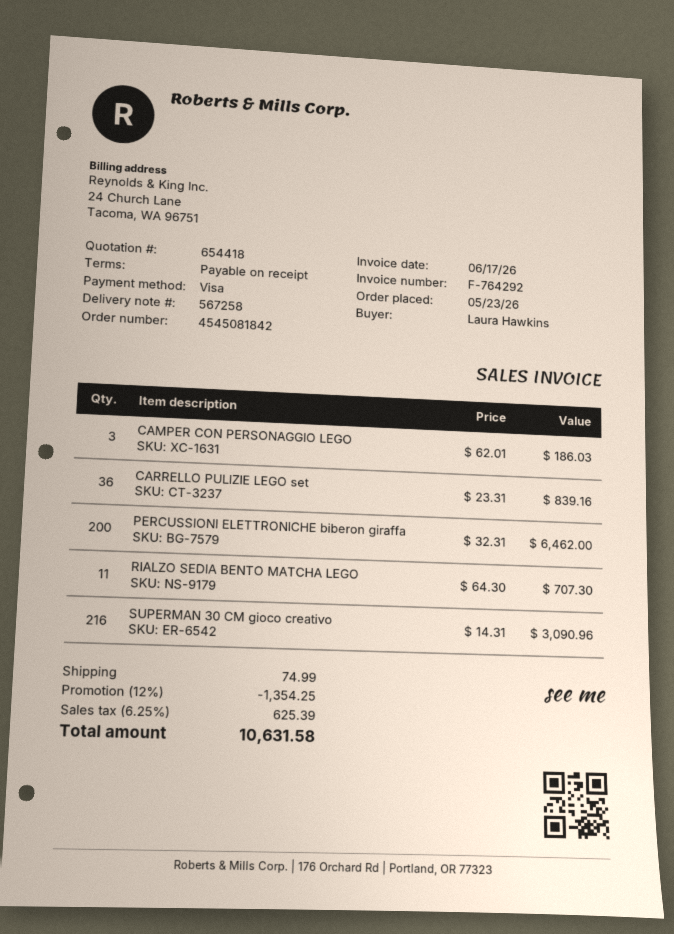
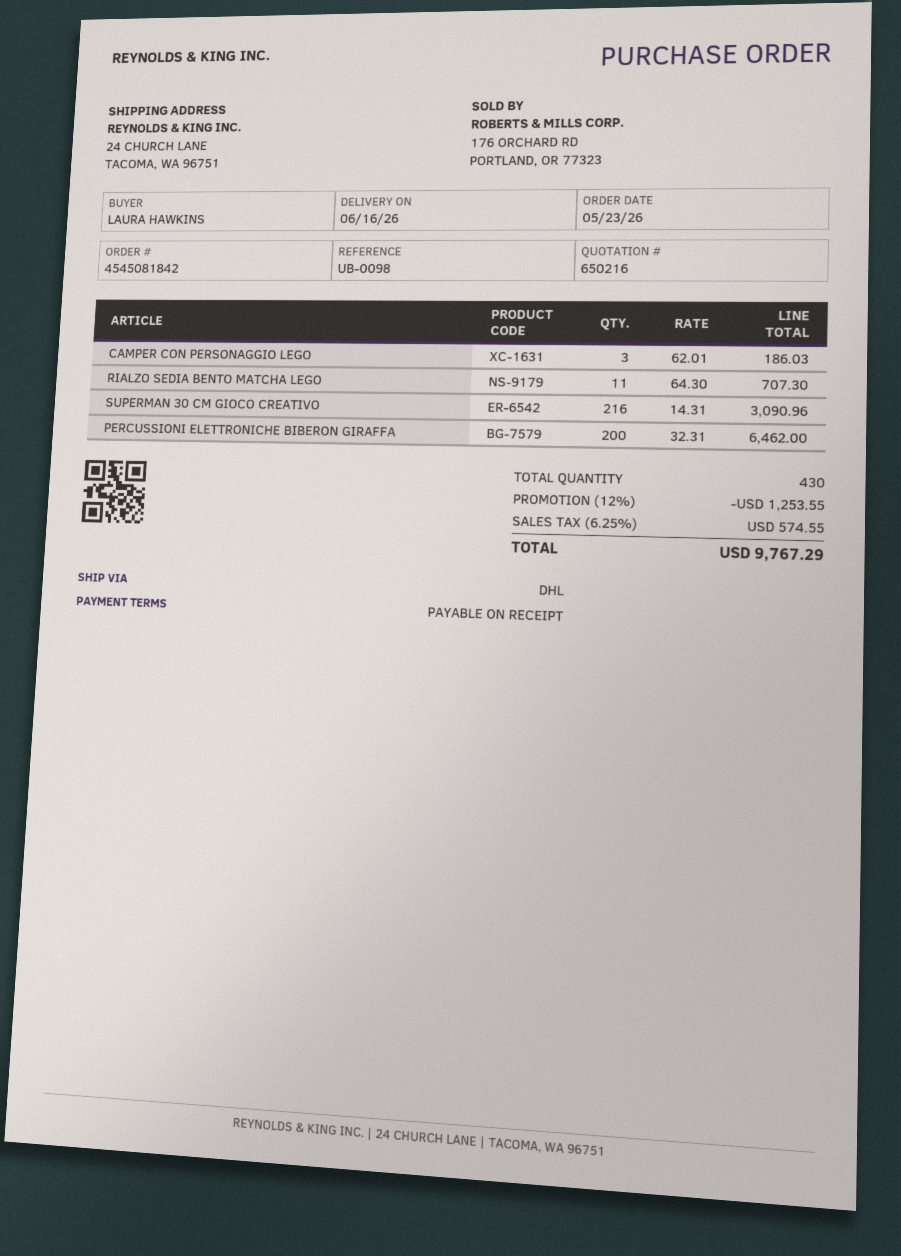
quote number: 654418 -> 650216
CARRELLO PULIZIE LEGO set: 36 x 23.31 = 839.16 -> none
discount: 12% = 1354.25 -> 12% = 1253.55
shipping: 74.99 -> none
tax: 6.25% = 625.39 -> 6.25% = 574.55
total: 10631.58 -> 9767.29

